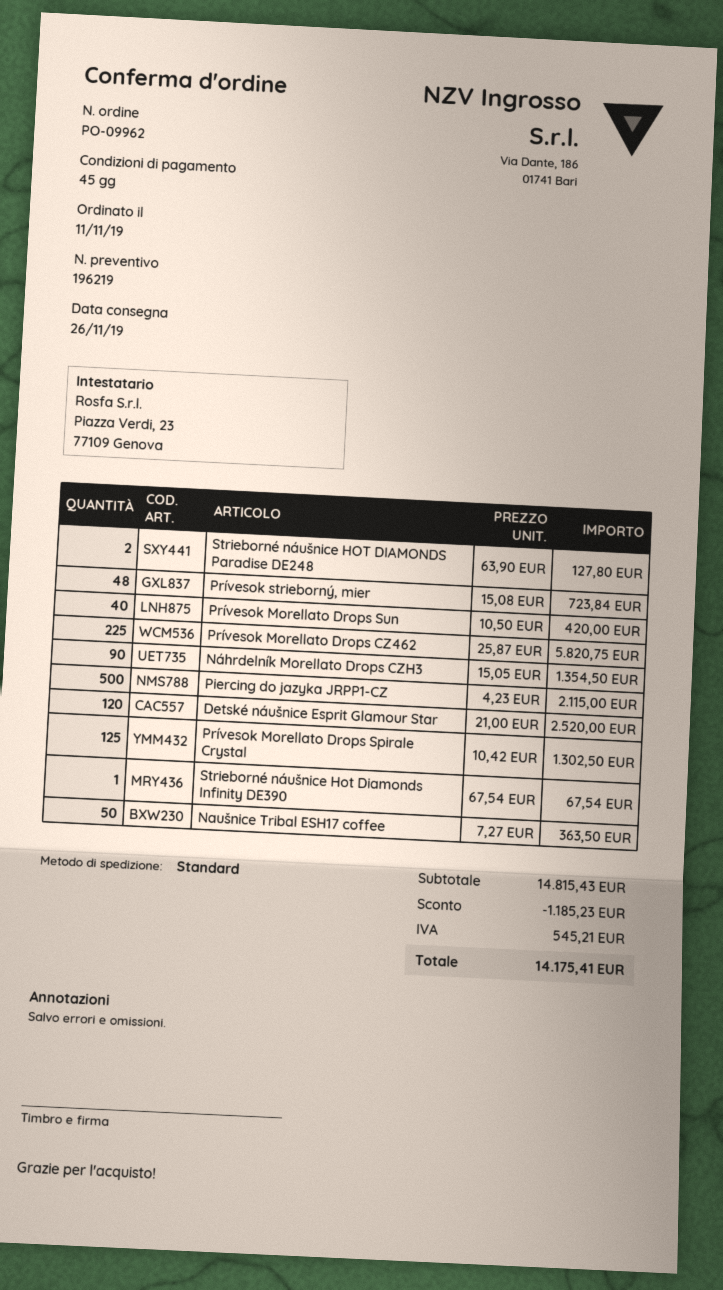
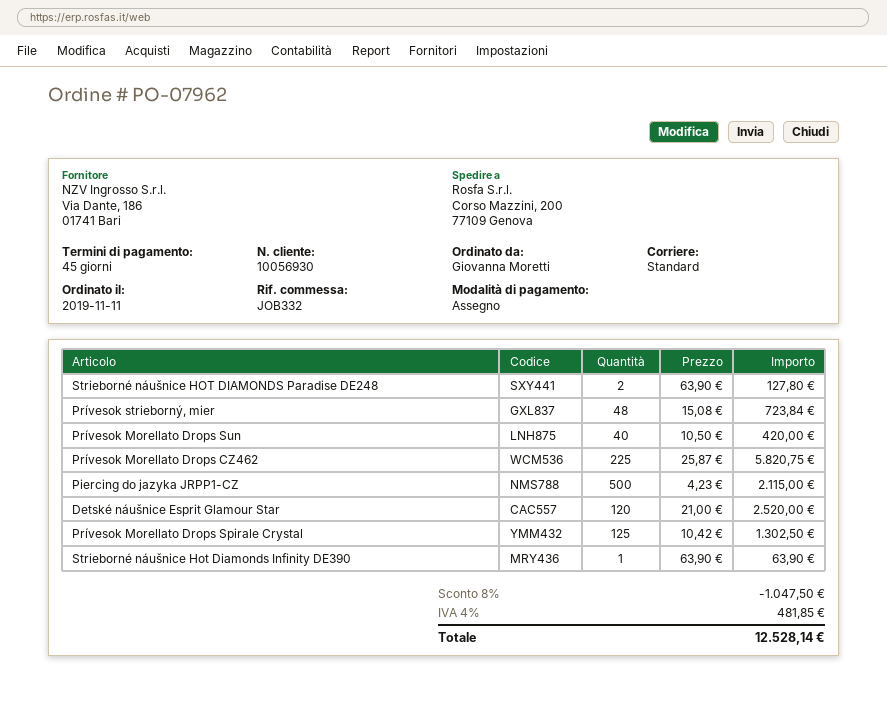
order number: PO-09962 -> PO-07962
Náhrdelník Morellato Drops CZH3: 90 x 15.05 = 1354.50 -> none
Strieborné náušnice Hot Diamonds Infinity DE390: 1 x 67.54 = 67.54 -> 1 x 63.90 = 63.90
Naušnice Tribal ESH17 coffee: 50 x 7.27 = 363.50 -> none
discount: 1185.23 -> 1047.50
tax: 545.21 -> 481.85
total: 14175.41 -> 12528.14

